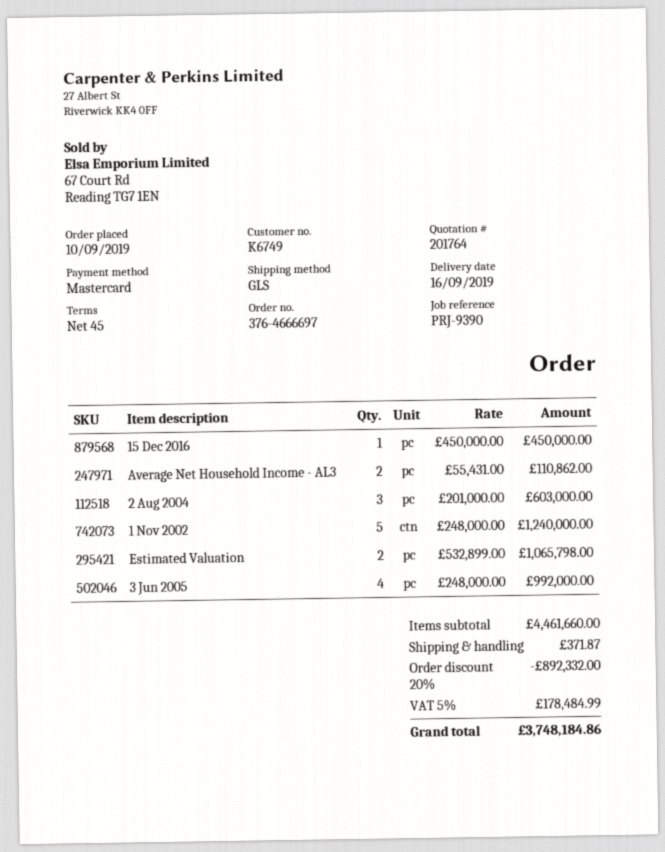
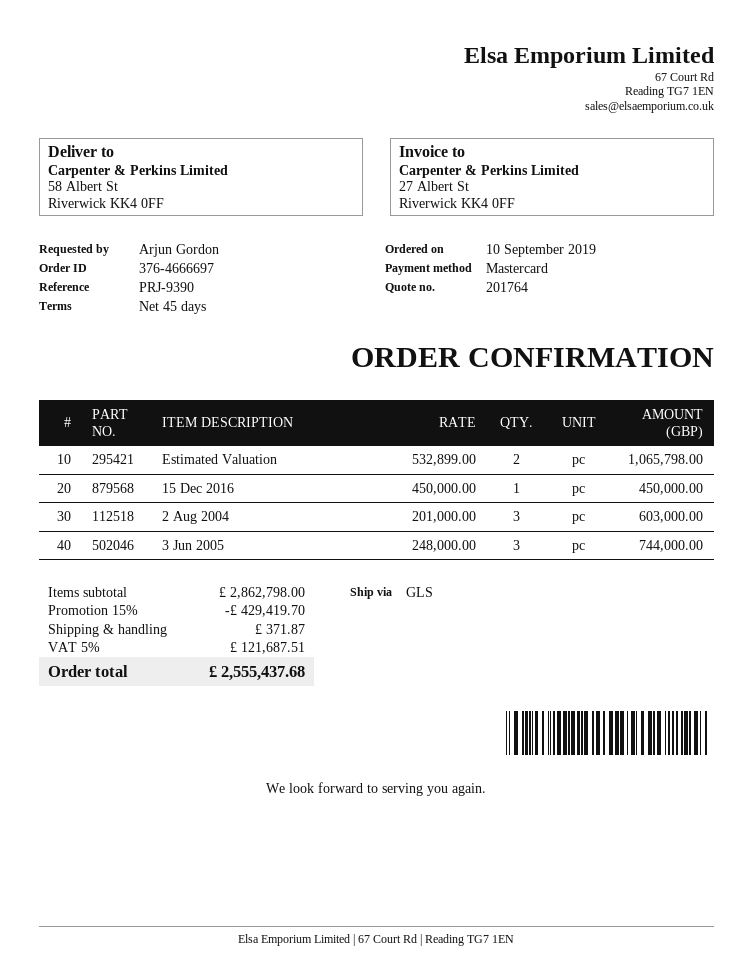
Average Net Household Income - AL3: 2 x 55431.00 = 110862.00 -> none
1 Nov 2002: 5 x 248000.00 = 1240000.00 -> none
3 Jun 2005: 4 x 248000.00 = 992000.00 -> 3 x 248000.00 = 744000.00
subtotal: 4461660.00 -> 2862798.00
discount: 20% = 892332.00 -> 15% = 429419.70
tax: 5% = 178484.99 -> 5% = 121687.51
total: 3748184.86 -> 2555437.68

